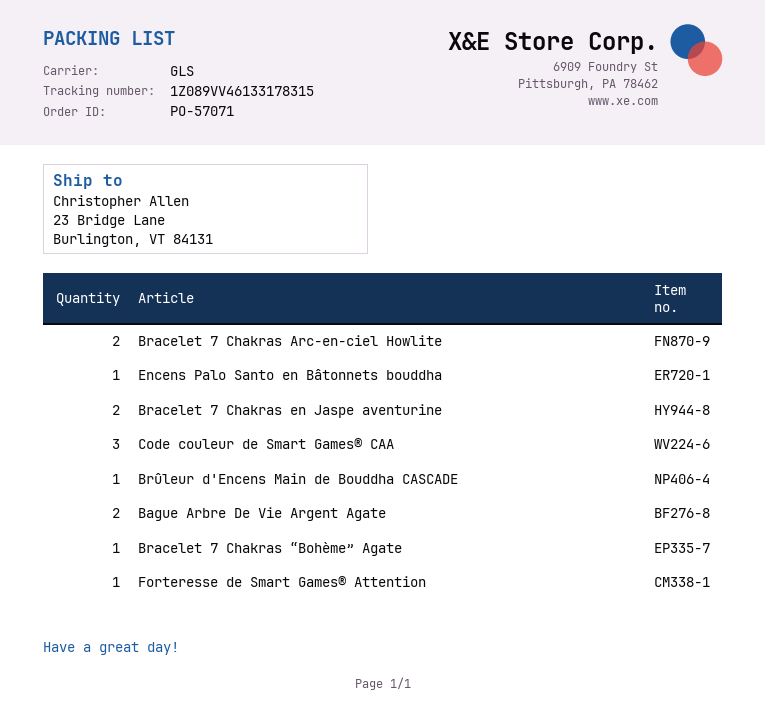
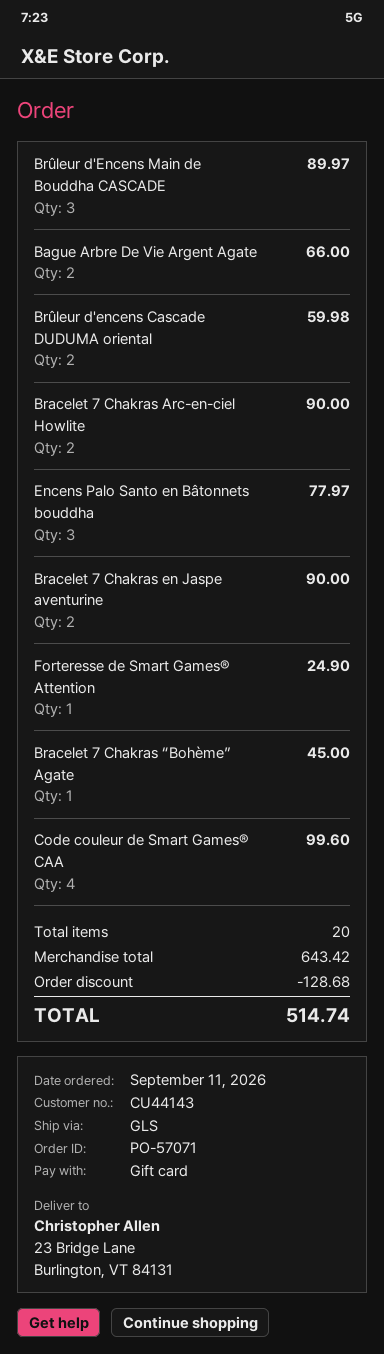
Encens Palo Santo en Bâtonnets bouddha: 1 -> 3
Code couleur de Smart Games® CAA: 3 -> 4
Brûleur d'Encens Main de Bouddha CASCADE: 1 -> 3
Brûleur d'encens Cascade DUDUMA oriental: none -> 2

